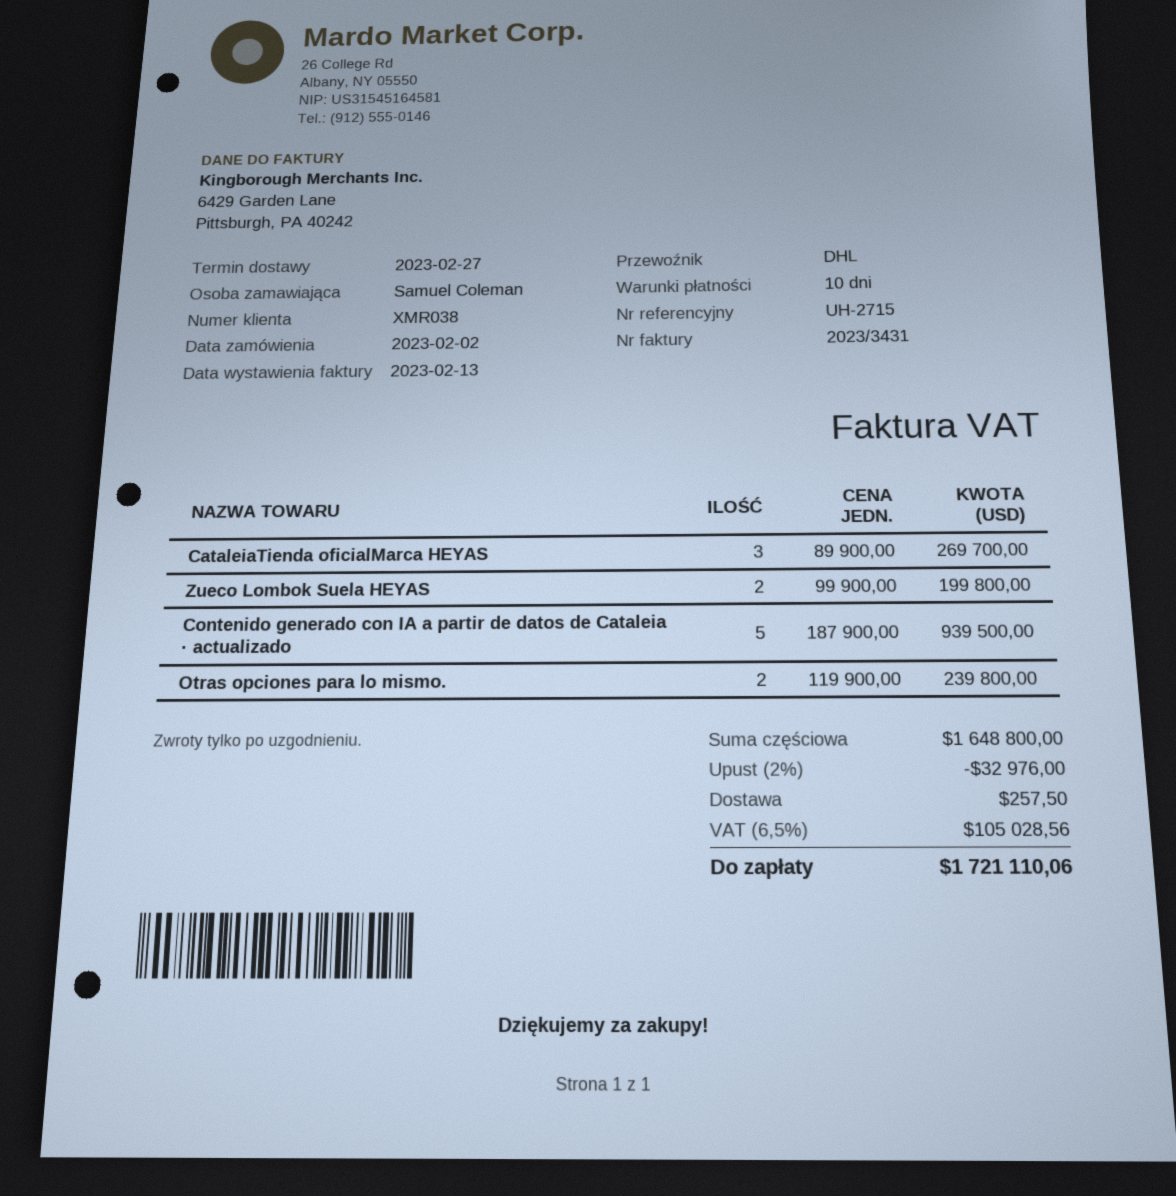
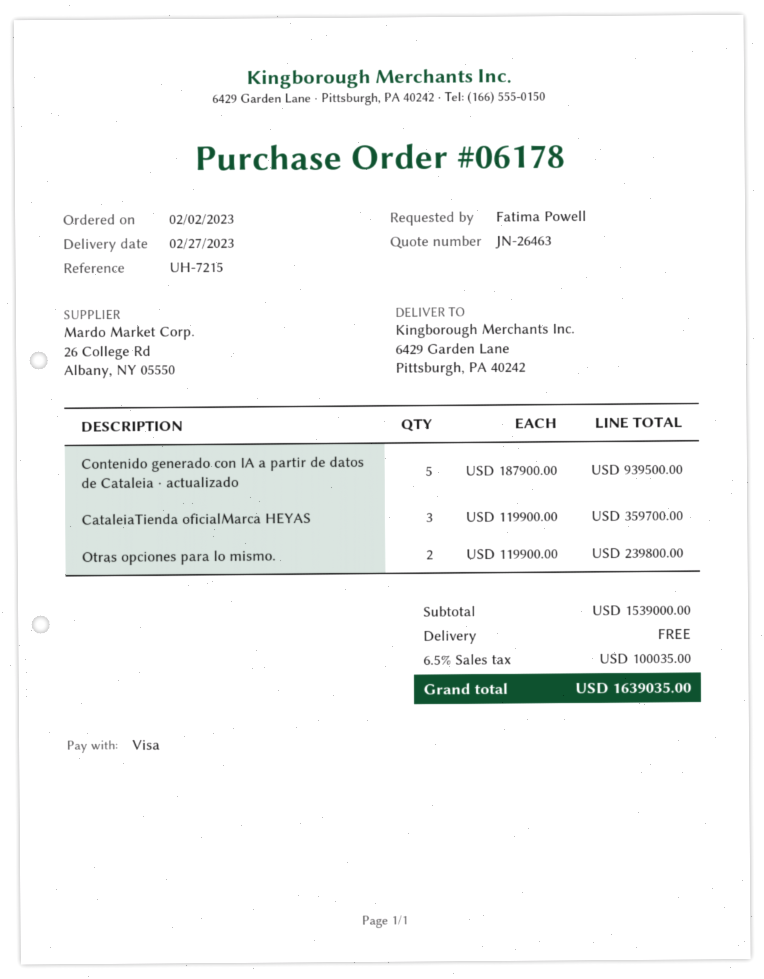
reference: UH-2715 -> UH-7215
ordered by: Samuel Coleman -> Fatima Powell
CataleiaTienda oficialMarca HEYAS: 3 x 89900.00 = 269700.00 -> 3 x 119900.00 = 359700.00
Zueco Lombok Suela HEYAS: 2 x 99900.00 = 199800.00 -> none
subtotal: 1648800.00 -> 1539000.00
discount: 2% = 32976.00 -> none
shipping: 257.50 -> 0.00
tax: 6.5% = 105028.56 -> 6.5% = 100035.00
total: 1721110.06 -> 1639035.00

